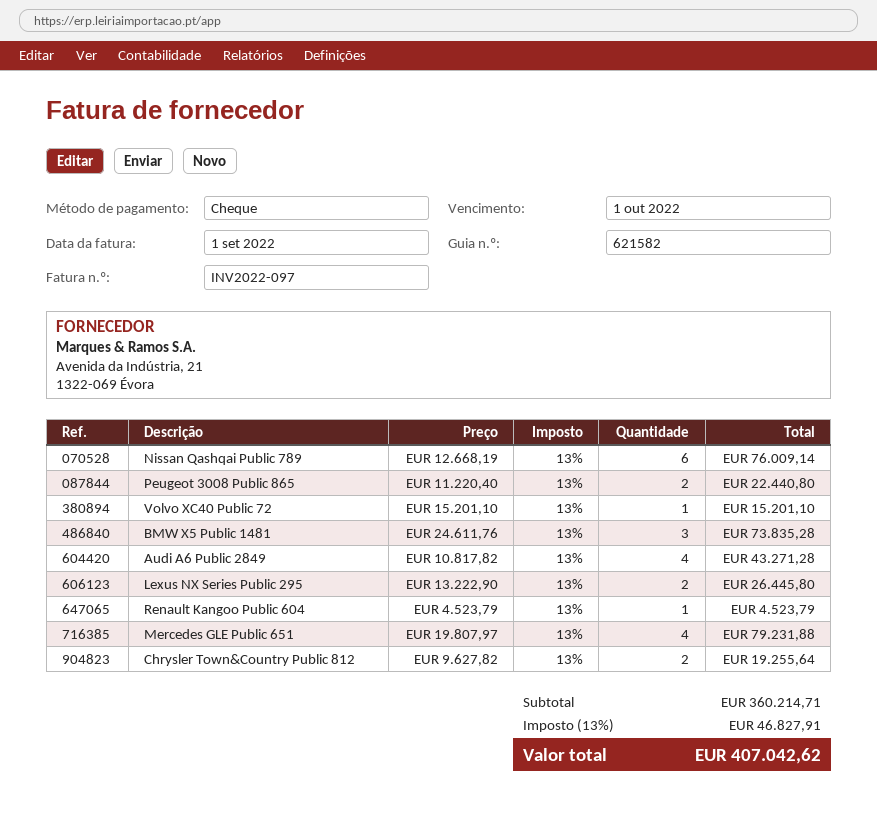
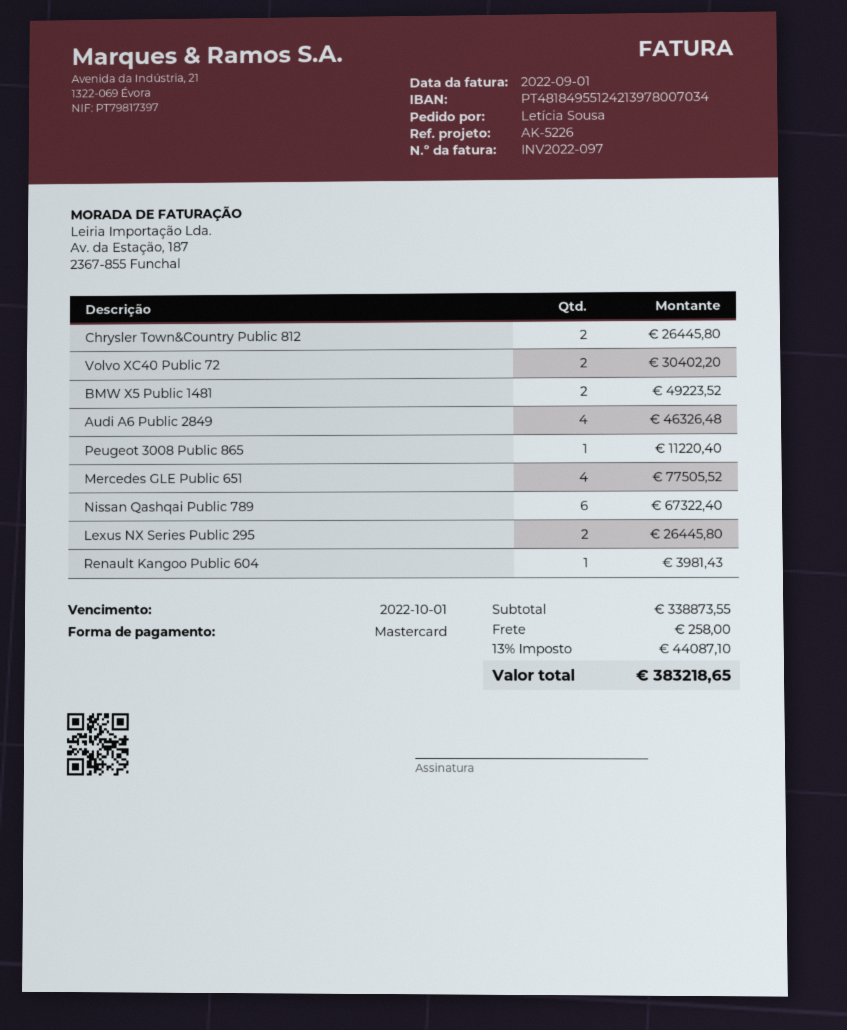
payment method: cheque -> Mastercard
Nissan Qashqai Public 789: 6 for 76009.14 -> 6 for 67322.40
Peugeot 3008 Public 865: 2 for 22440.80 -> 1 for 11220.40
Volvo XC40 Public 72: 1 for 15201.10 -> 2 for 30402.20
BMW X5 Public 1481: 3 for 73835.28 -> 2 for 49223.52
Audi A6 Public 2849: 4 for 43271.28 -> 4 for 46326.48
Renault Kangoo Public 604: 1 for 4523.79 -> 1 for 3981.43
Mercedes GLE Public 651: 4 for 79231.88 -> 4 for 77505.52
Chrysler Town&Country Public 812: 2 for 19255.64 -> 2 for 26445.80
subtotal: 360214.71 -> 338873.55
shipping: none -> 258.00
tax: 13% = 46827.91 -> 13% = 44087.10
total: 407042.62 -> 383218.65

